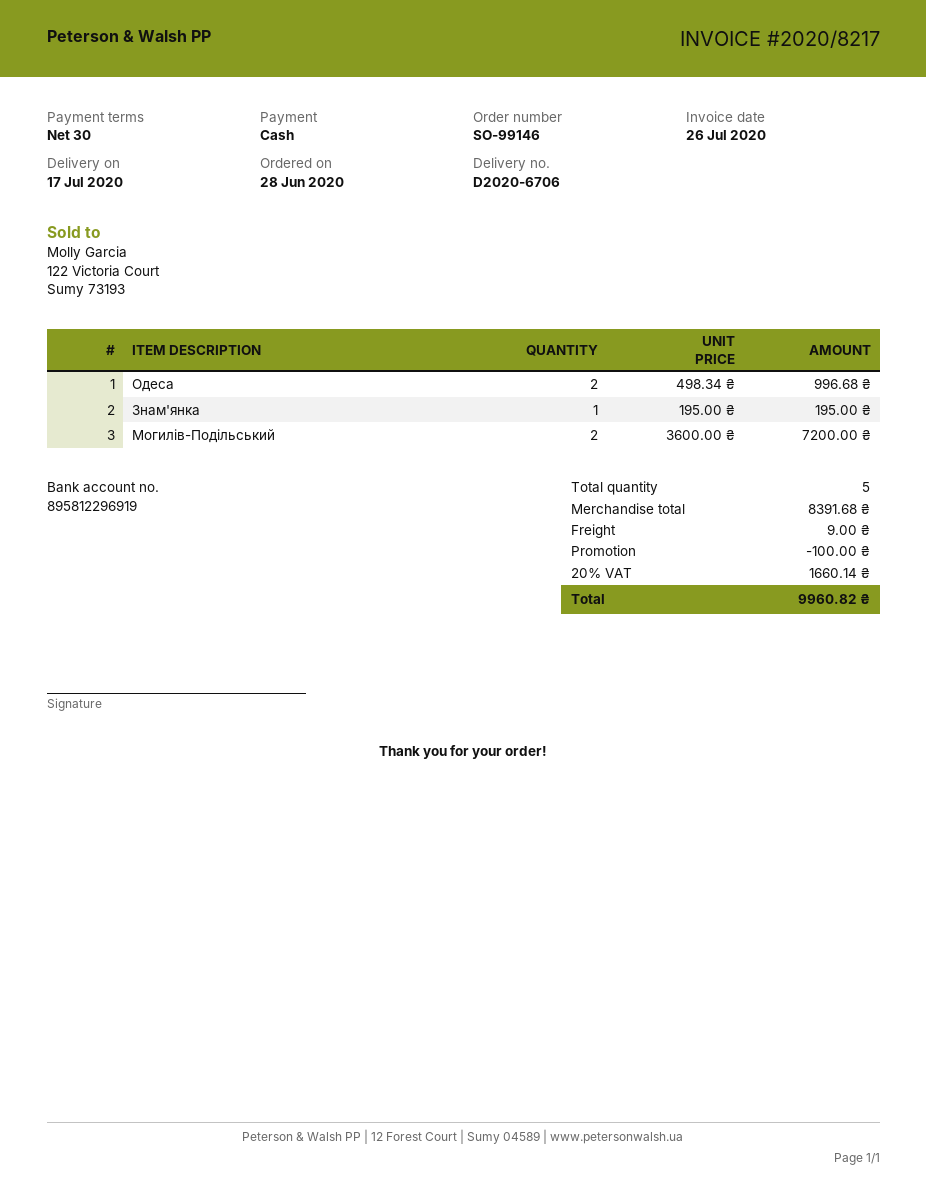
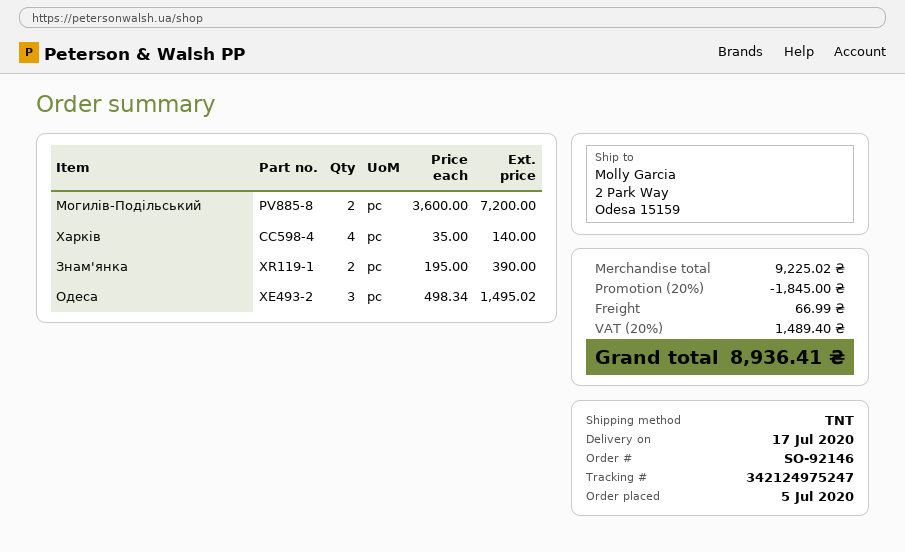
order number: SO-99146 -> SO-92146
order date: 2020-06-28 -> 2020-07-05
Одеса: 2 x 498.34 = 996.68 -> 3 x 498.34 = 1495.02
Знам'янка: 1 x 195.00 = 195.00 -> 2 x 195.00 = 390.00
Харків: none -> 4 x 35.00 = 140.00
subtotal: 8391.68 -> 9225.02
discount: 100.00 -> 1845.00
shipping: 9.00 -> 66.99
tax: 20% = 1660.14 -> 20% = 1489.40
total: 9960.82 -> 8936.41

